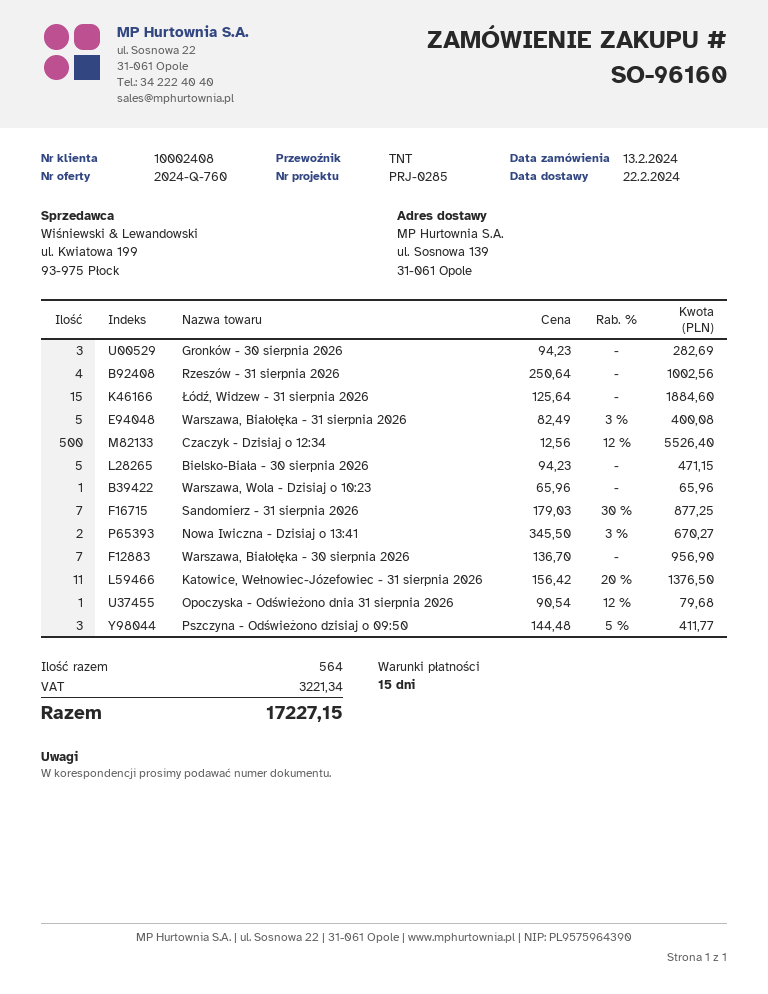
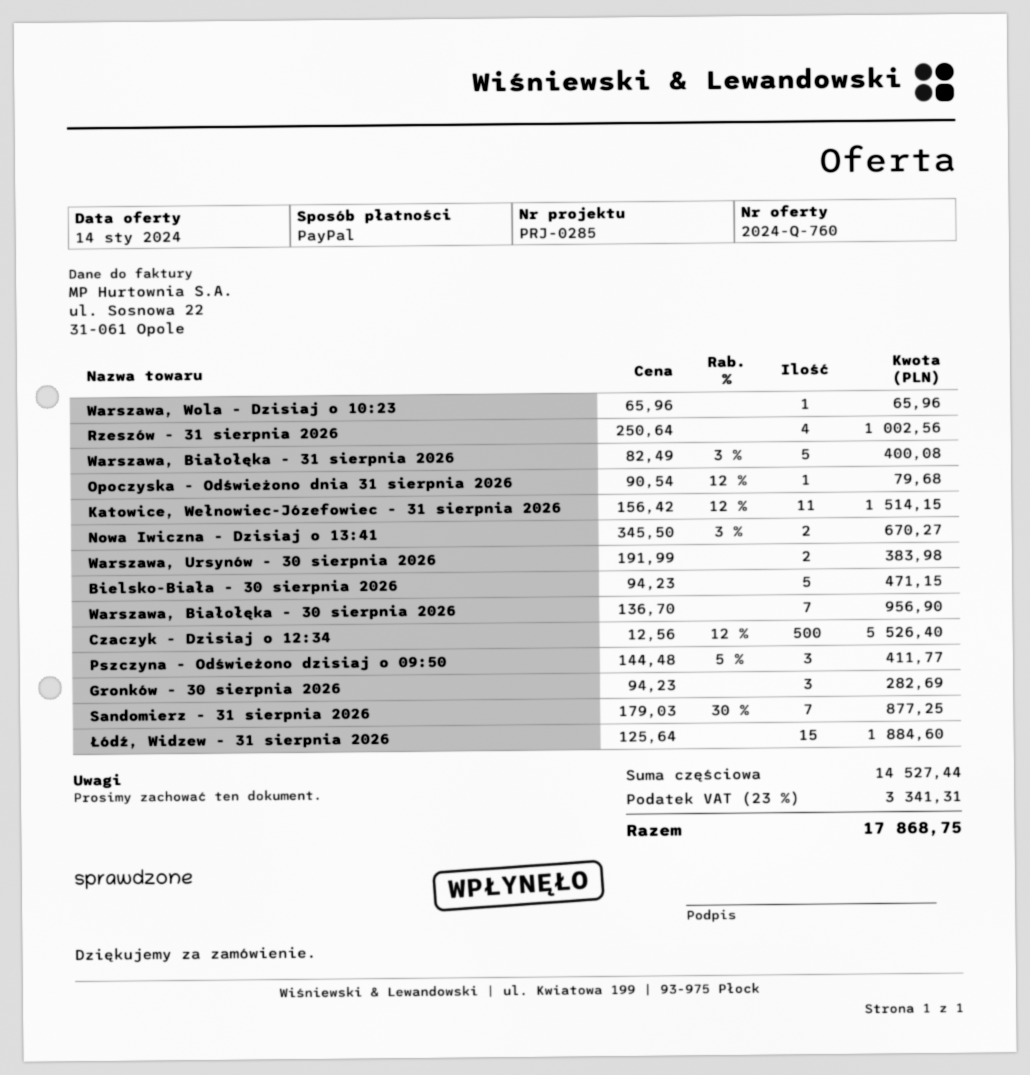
Katowice, Wełnowiec-Józefowiec - 31 sierpnia 2026: 11 x 156.42 - 20% = 1376.50 -> 11 x 156.42 - 12% = 1514.15
Warszawa, Ursynów - 30 sierpnia 2026: none -> 2 x 191.99 = 383.98
tax: 3221.34 -> 3341.31
total: 17227.15 -> 17868.75

